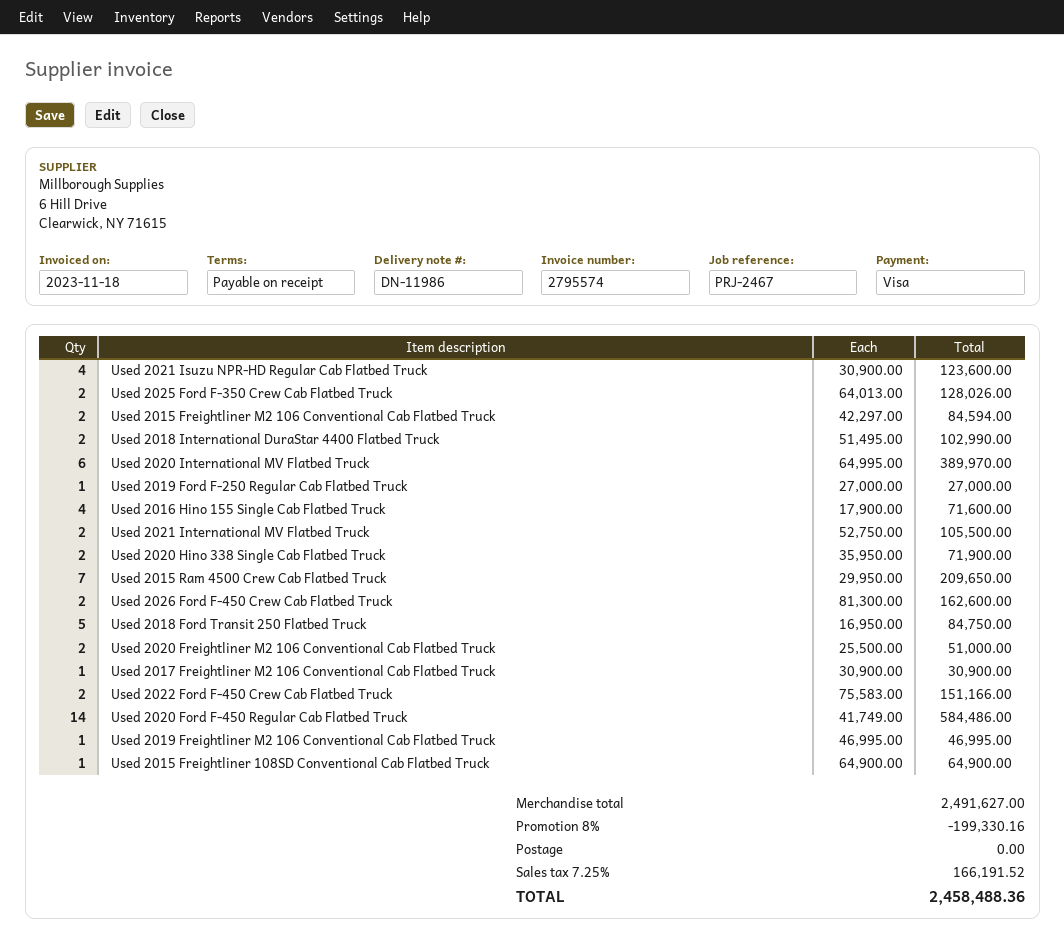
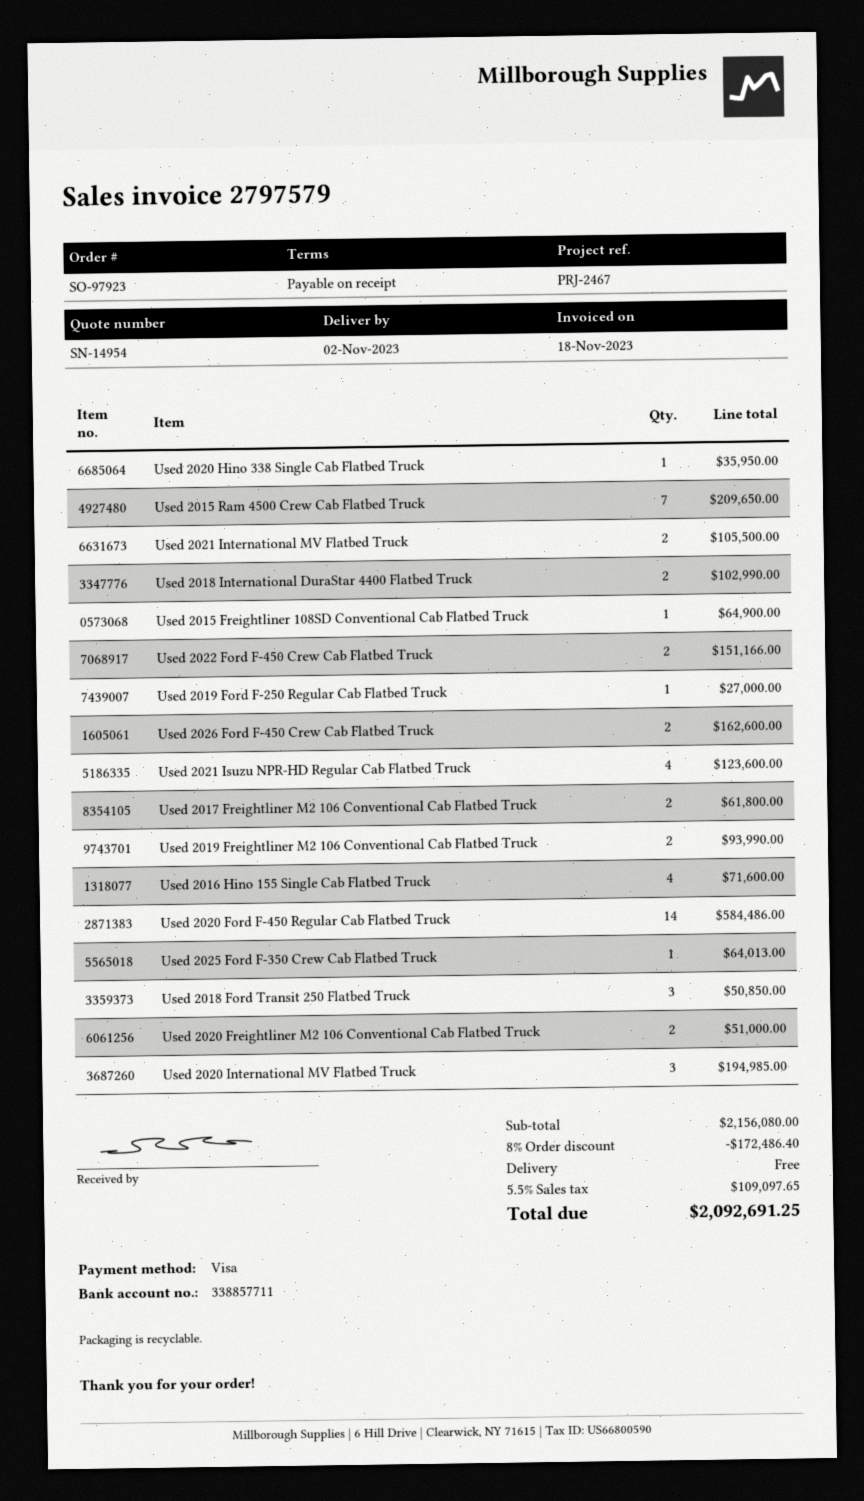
invoice number: 2795574 -> 2797579
Used 2025 Ford F-350 Crew Cab Flatbed Truck: 2 for 128026.00 -> 1 for 64013.00
Used 2015 Freightliner M2 106 Conventional Cab Flatbed Truck: 2 for 84594.00 -> none
Used 2020 International MV Flatbed Truck: 6 for 389970.00 -> 3 for 194985.00
Used 2020 Hino 338 Single Cab Flatbed Truck: 2 for 71900.00 -> 1 for 35950.00
Used 2018 Ford Transit 250 Flatbed Truck: 5 for 84750.00 -> 3 for 50850.00
Used 2017 Freightliner M2 106 Conventional Cab Flatbed Truck: 1 for 30900.00 -> 2 for 61800.00
Used 2019 Freightliner M2 106 Conventional Cab Flatbed Truck: 1 for 46995.00 -> 2 for 93990.00
subtotal: 2491627.00 -> 2156080.00
discount: 8% = 199330.16 -> 8% = 172486.40
tax: 7.25% = 166191.52 -> 5.5% = 109097.65
total: 2458488.36 -> 2092691.25

